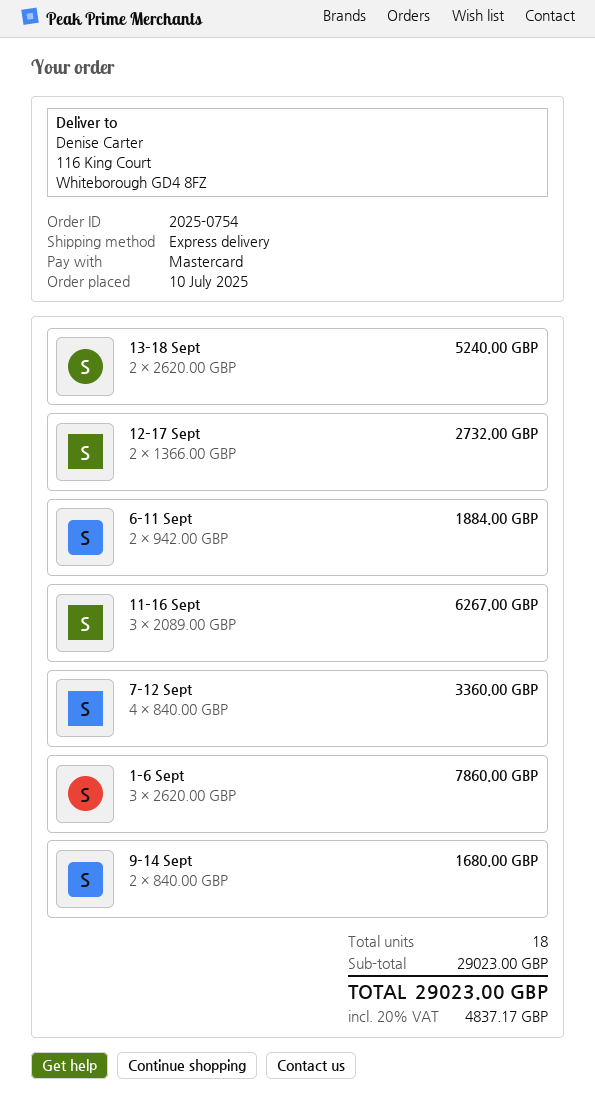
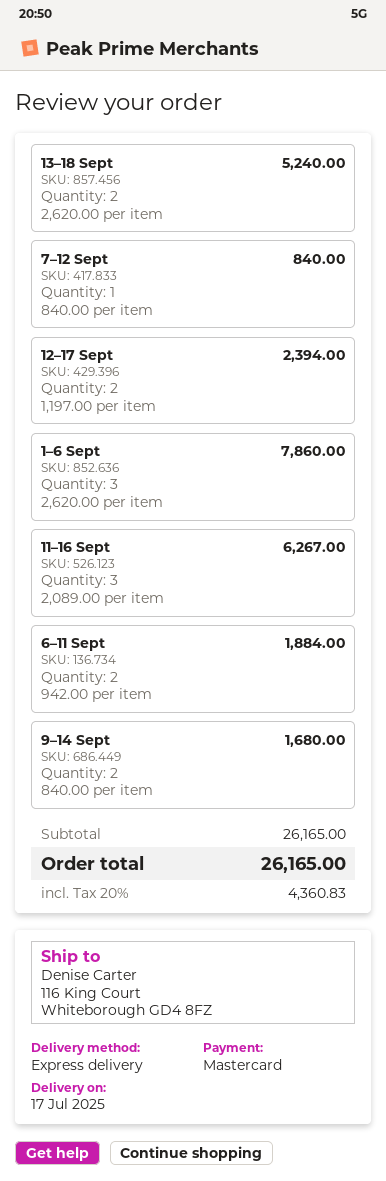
12–17 Sept: 2 x 1366.00 = 2732.00 -> 2 x 1197.00 = 2394.00
7–12 Sept: 4 x 840.00 = 3360.00 -> 1 x 840.00 = 840.00
subtotal: 29023.00 -> 26165.00
tax: 20% = 4837.17 -> 20% = 4360.83
total: 29023.00 -> 26165.00

